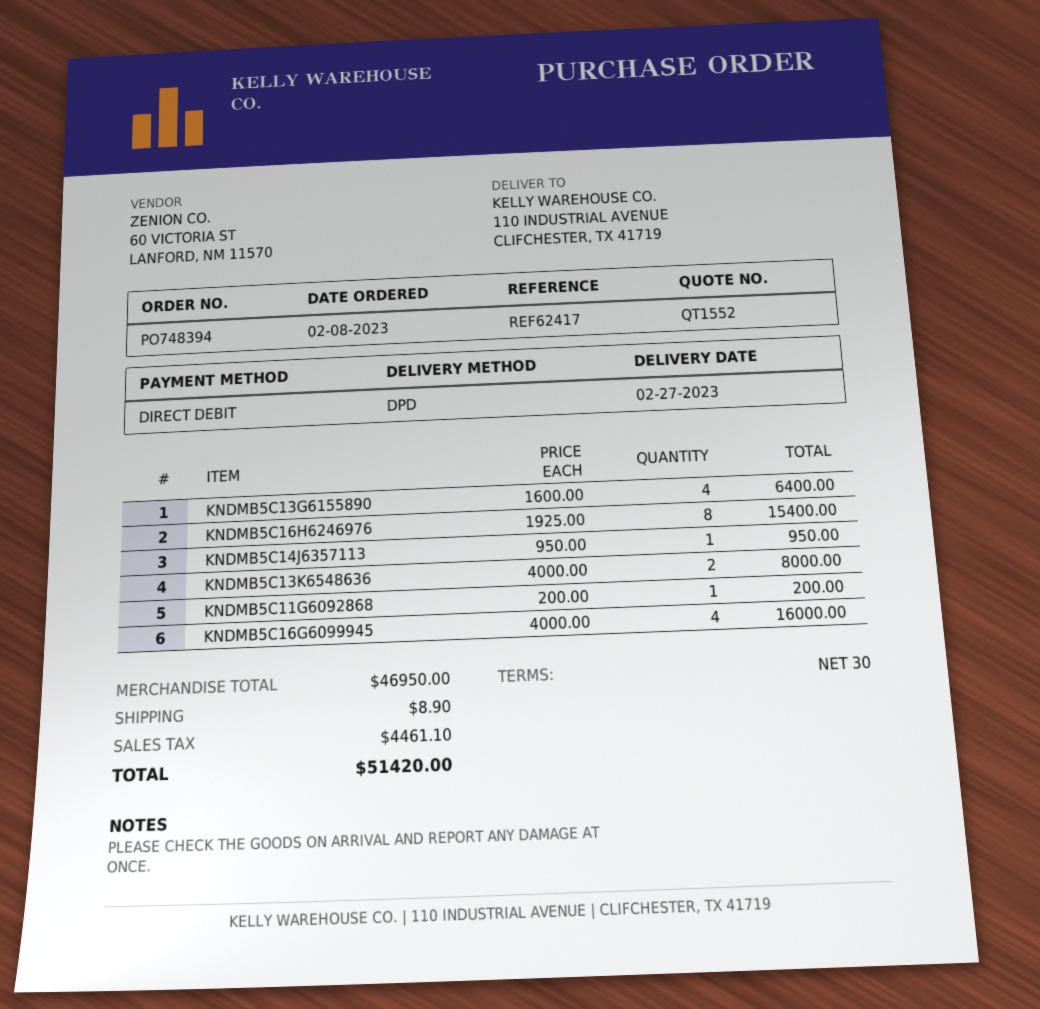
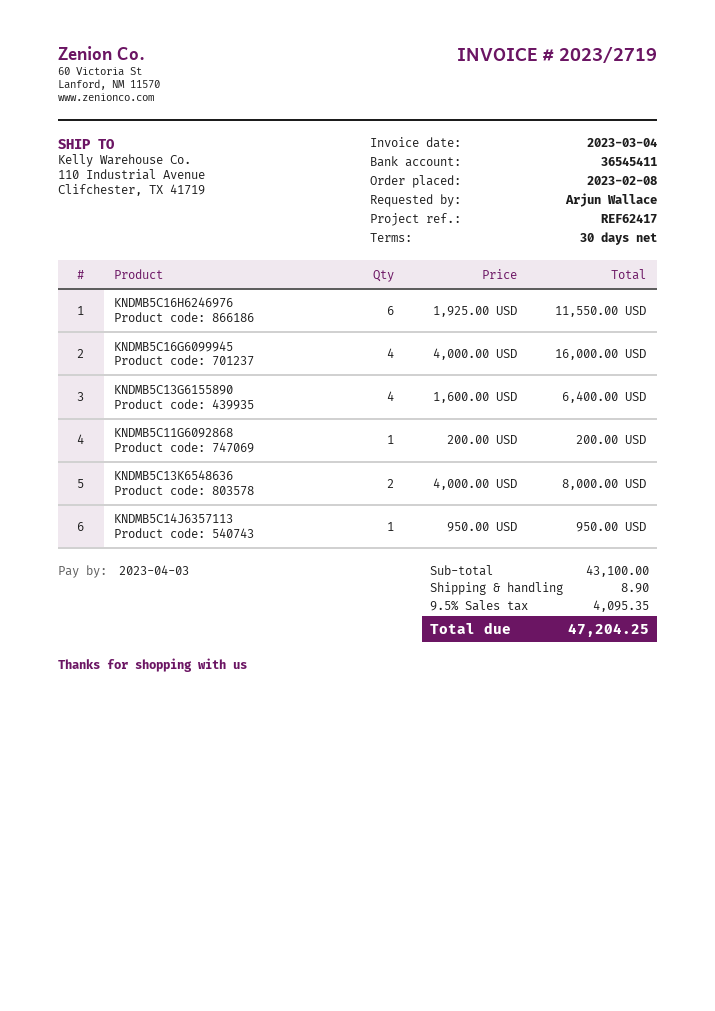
KNDMB5C16H6246976: 8 x 1925.00 = 15400.00 -> 6 x 1925.00 = 11550.00
subtotal: 46950.00 -> 43100.00
tax: 4461.10 -> 4095.35
total: 51420.00 -> 47204.25

